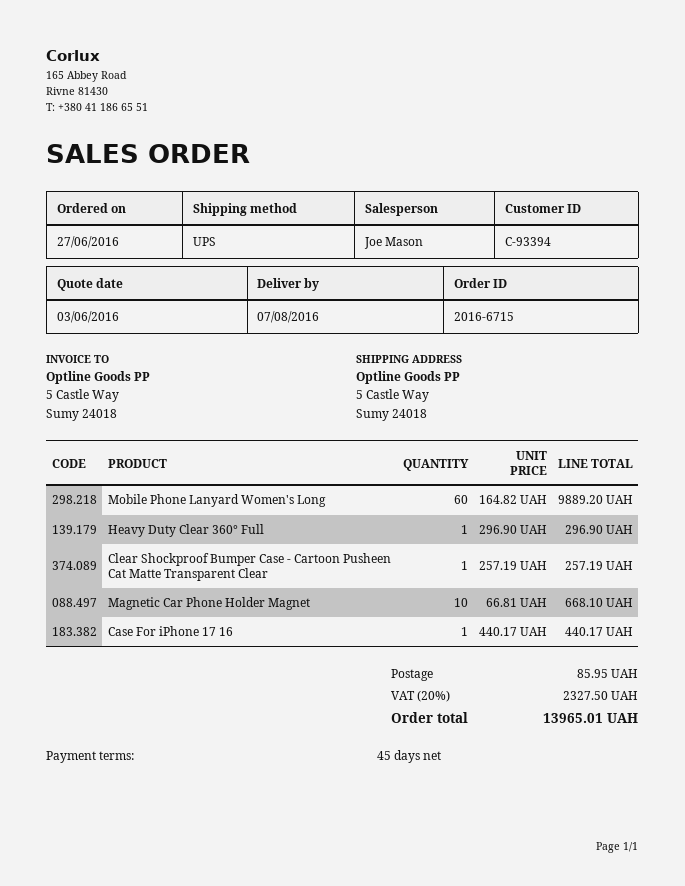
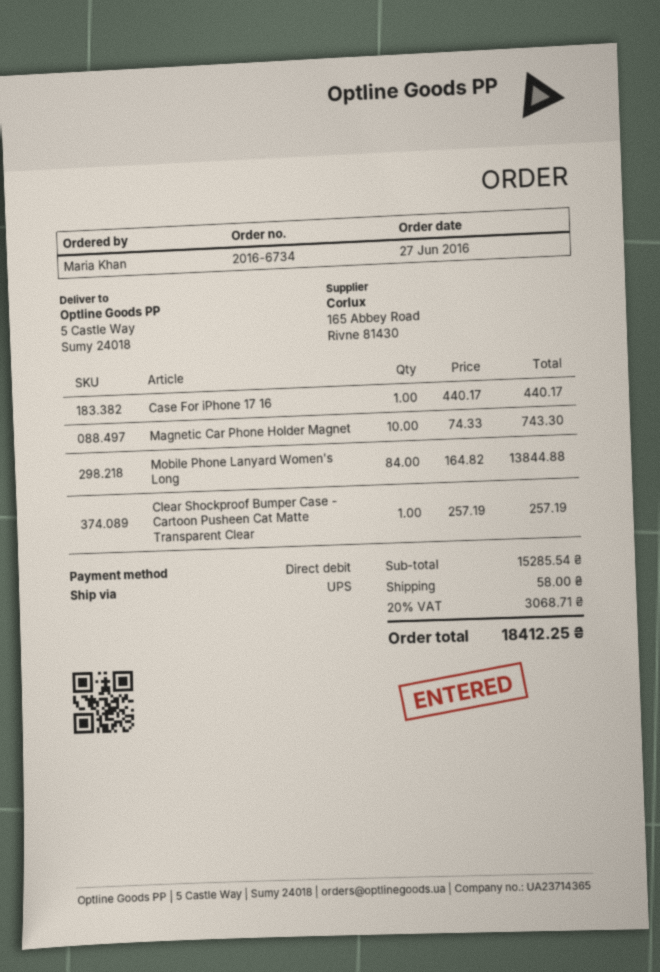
order number: 2016-6715 -> 2016-6734
Mobile Phone Lanyard Women's Long: 60 x 164.82 = 9889.20 -> 84 x 164.82 = 13844.88
Heavy Duty Clear 360° Full: 1 x 296.90 = 296.90 -> none
Magnetic Car Phone Holder Magnet: 10 x 66.81 = 668.10 -> 10 x 74.33 = 743.30
shipping: 85.95 -> 58.00
tax: 20% = 2327.50 -> 20% = 3068.71
total: 13965.01 -> 18412.25

